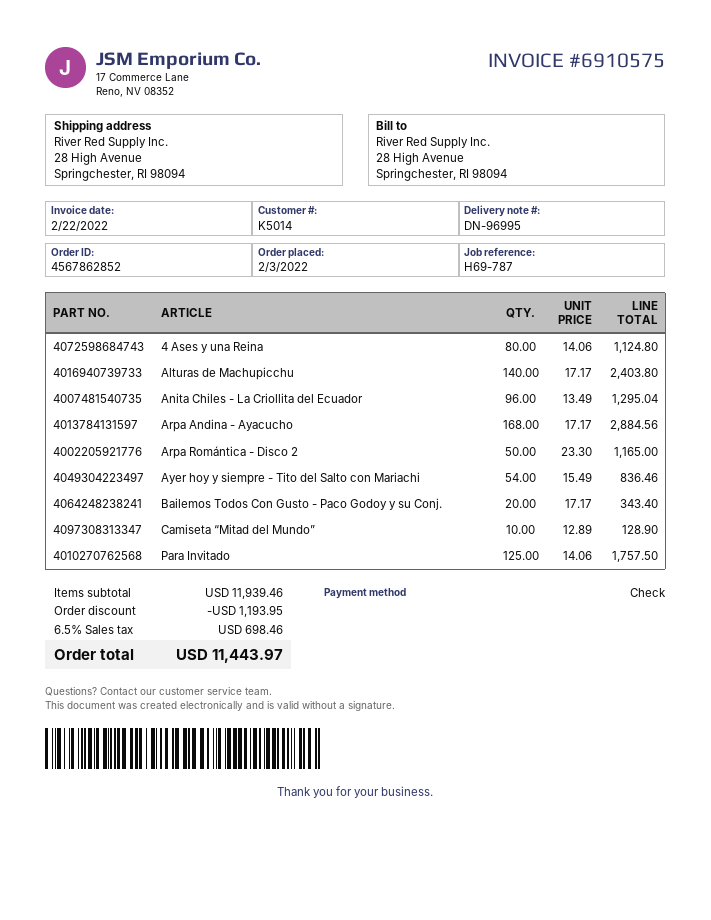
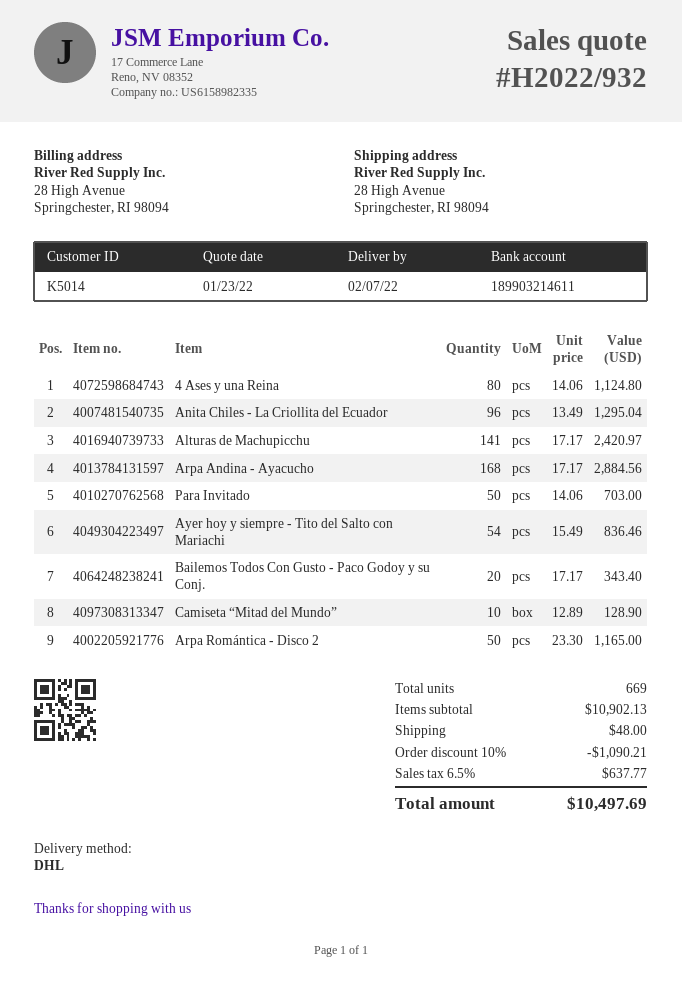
Alturas de Machupicchu: 140 x 17.17 = 2403.80 -> 141 x 17.17 = 2420.97
Para Invitado: 125 x 14.06 = 1757.50 -> 50 x 14.06 = 703.00
subtotal: 11939.46 -> 10902.13
discount: 1193.95 -> 1090.21
shipping: none -> 48.00
tax: 6.5% = 698.46 -> 6.5% = 637.77
total: 11443.97 -> 10497.69

